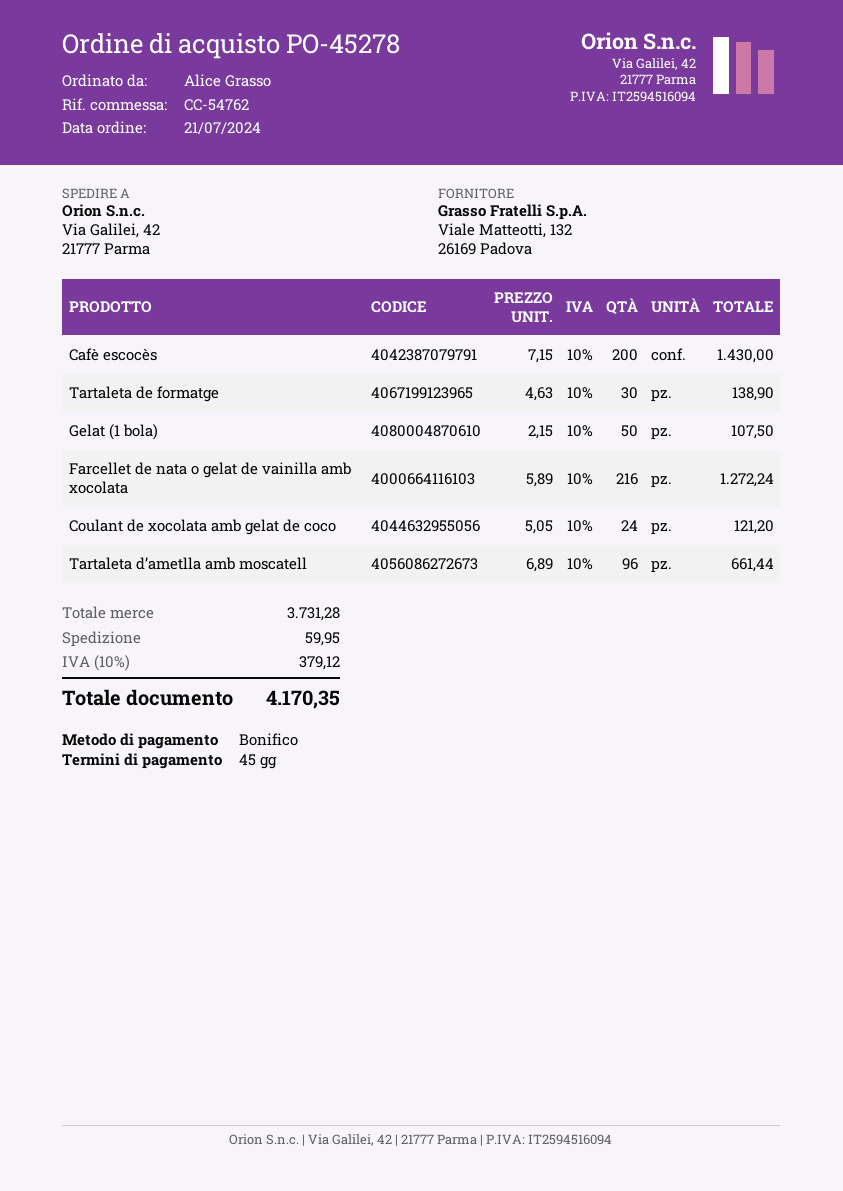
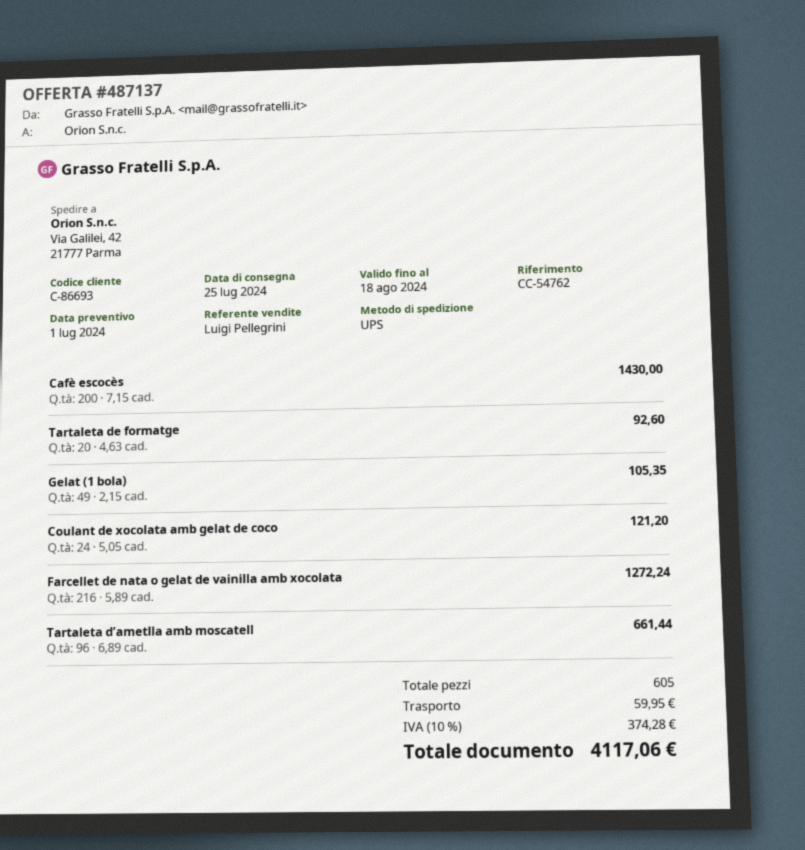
Tartaleta de formatge: 30 x 4.63 = 138.90 -> 20 x 4.63 = 92.60
Gelat (1 bola): 50 x 2.15 = 107.50 -> 49 x 2.15 = 105.35
tax: 10% = 379.12 -> 10% = 374.28
total: 4170.35 -> 4117.06

